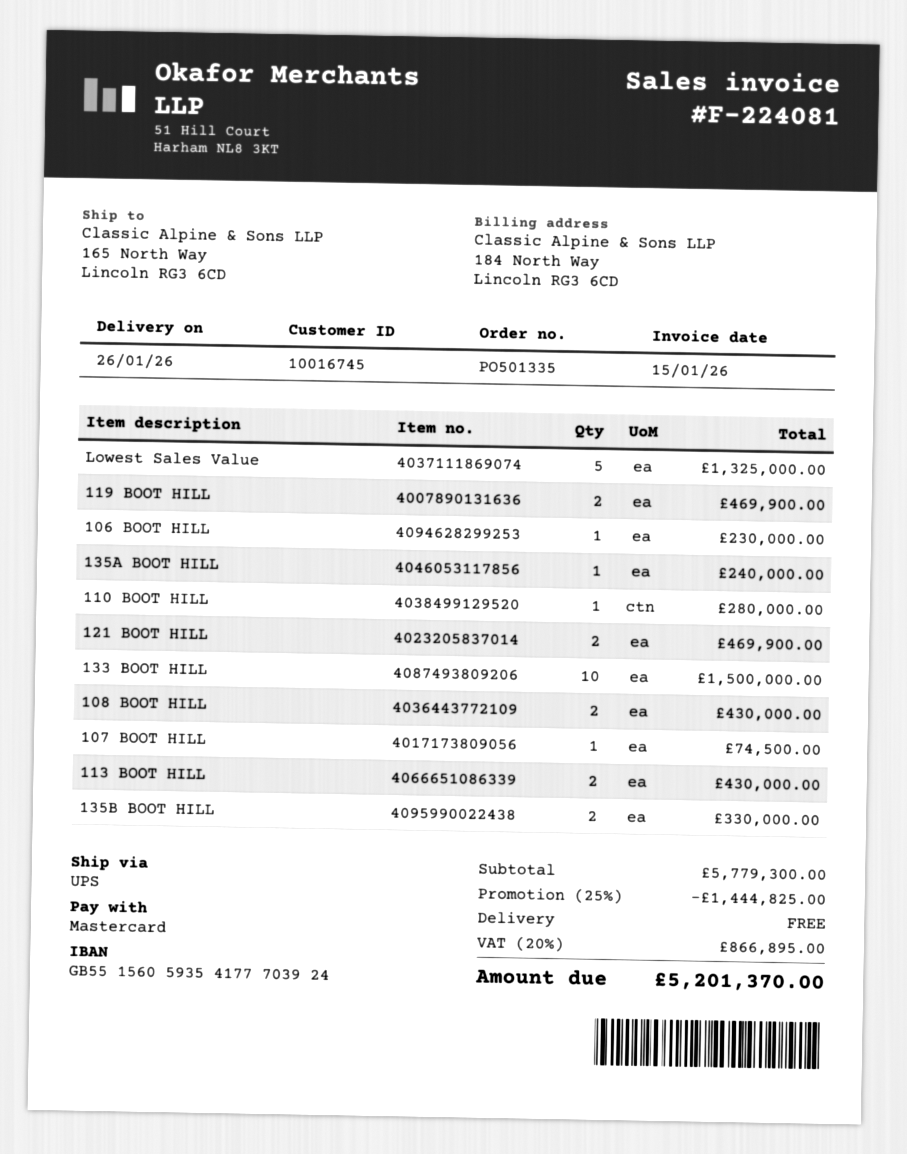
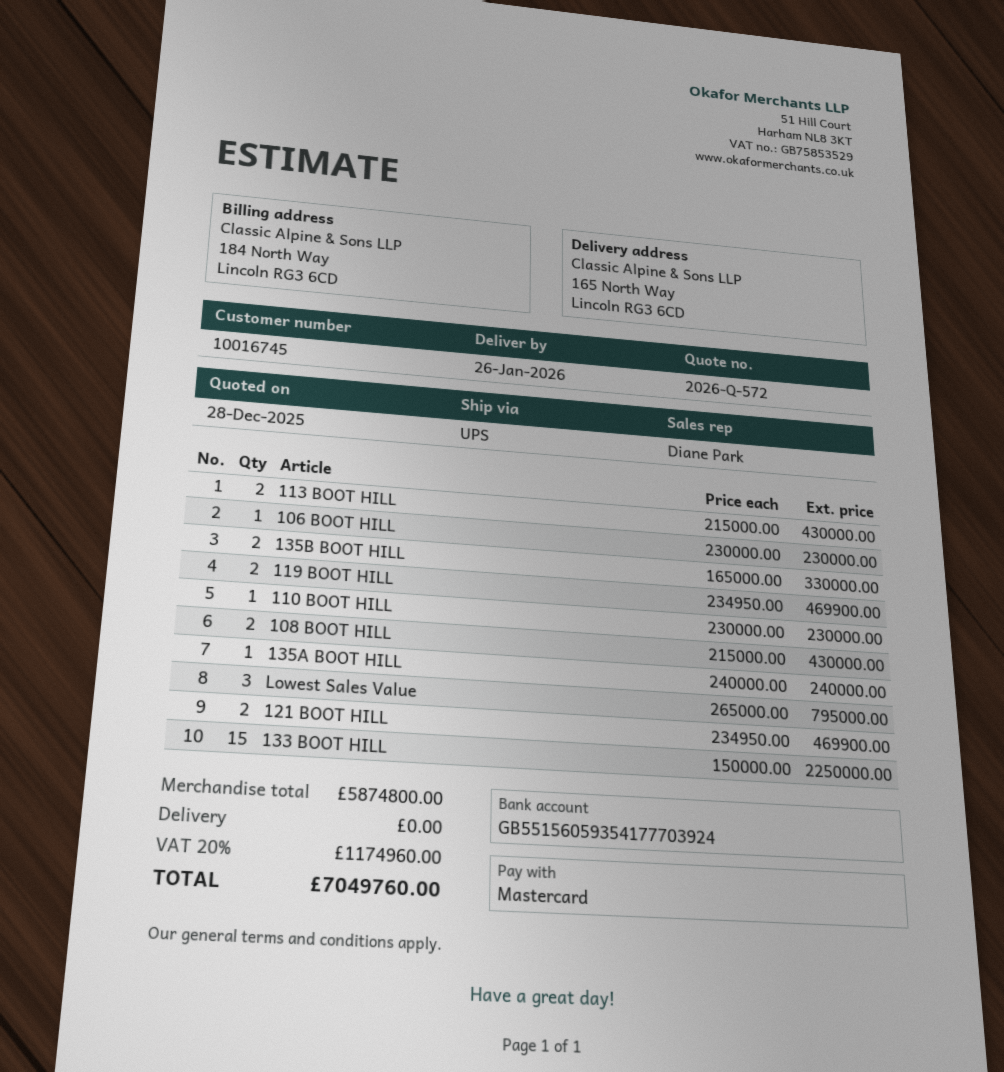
Lowest Sales Value: 5 for 1325000.00 -> 3 for 795000.00
110 BOOT HILL: 1 for 280000.00 -> 1 for 230000.00
133 BOOT HILL: 10 for 1500000.00 -> 15 for 2250000.00
107 BOOT HILL: 1 for 74500.00 -> none
subtotal: 5779300.00 -> 5874800.00
discount: 25% = 1444825.00 -> none
tax: 20% = 866895.00 -> 20% = 1174960.00
total: 5201370.00 -> 7049760.00

